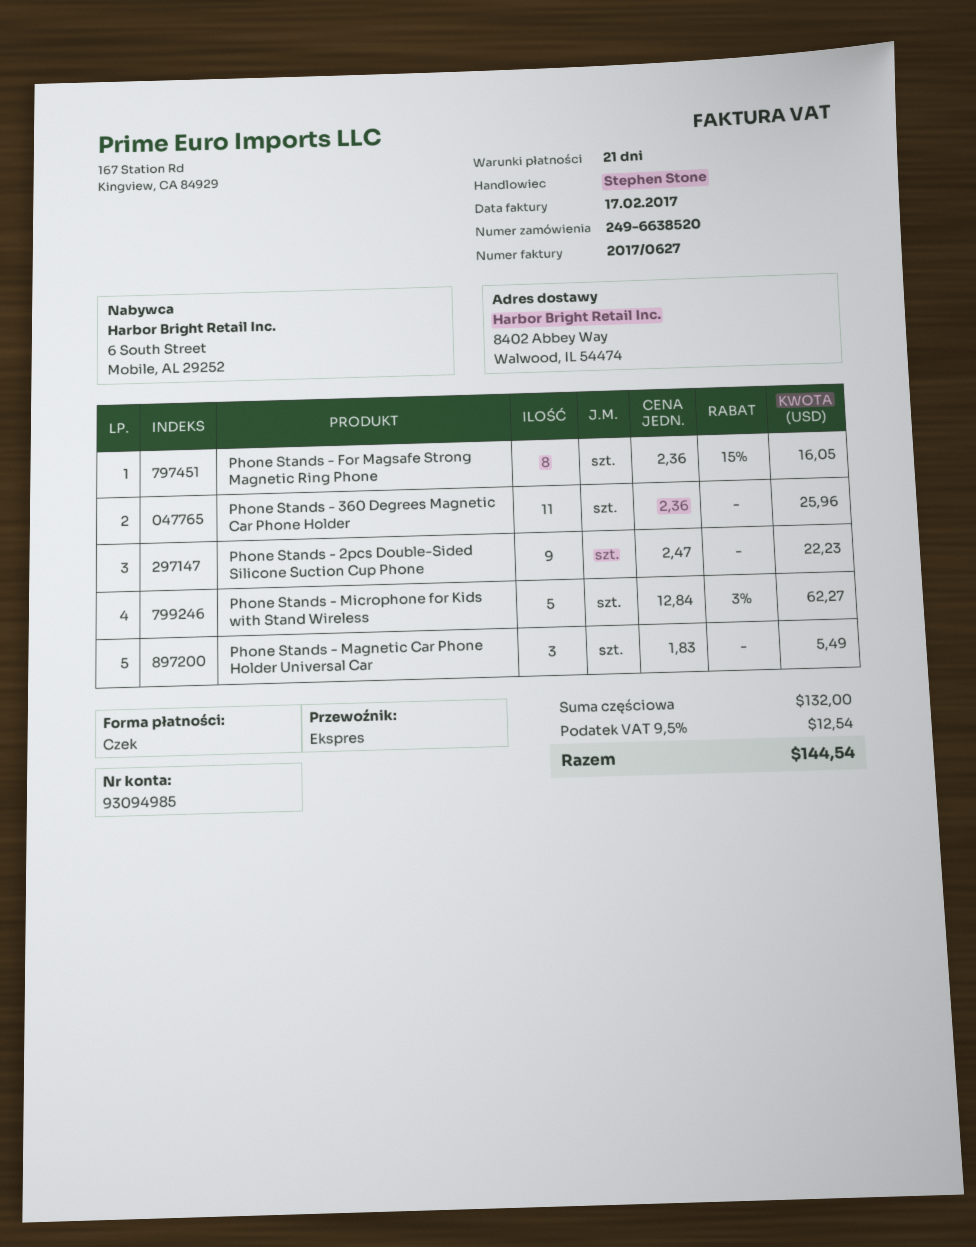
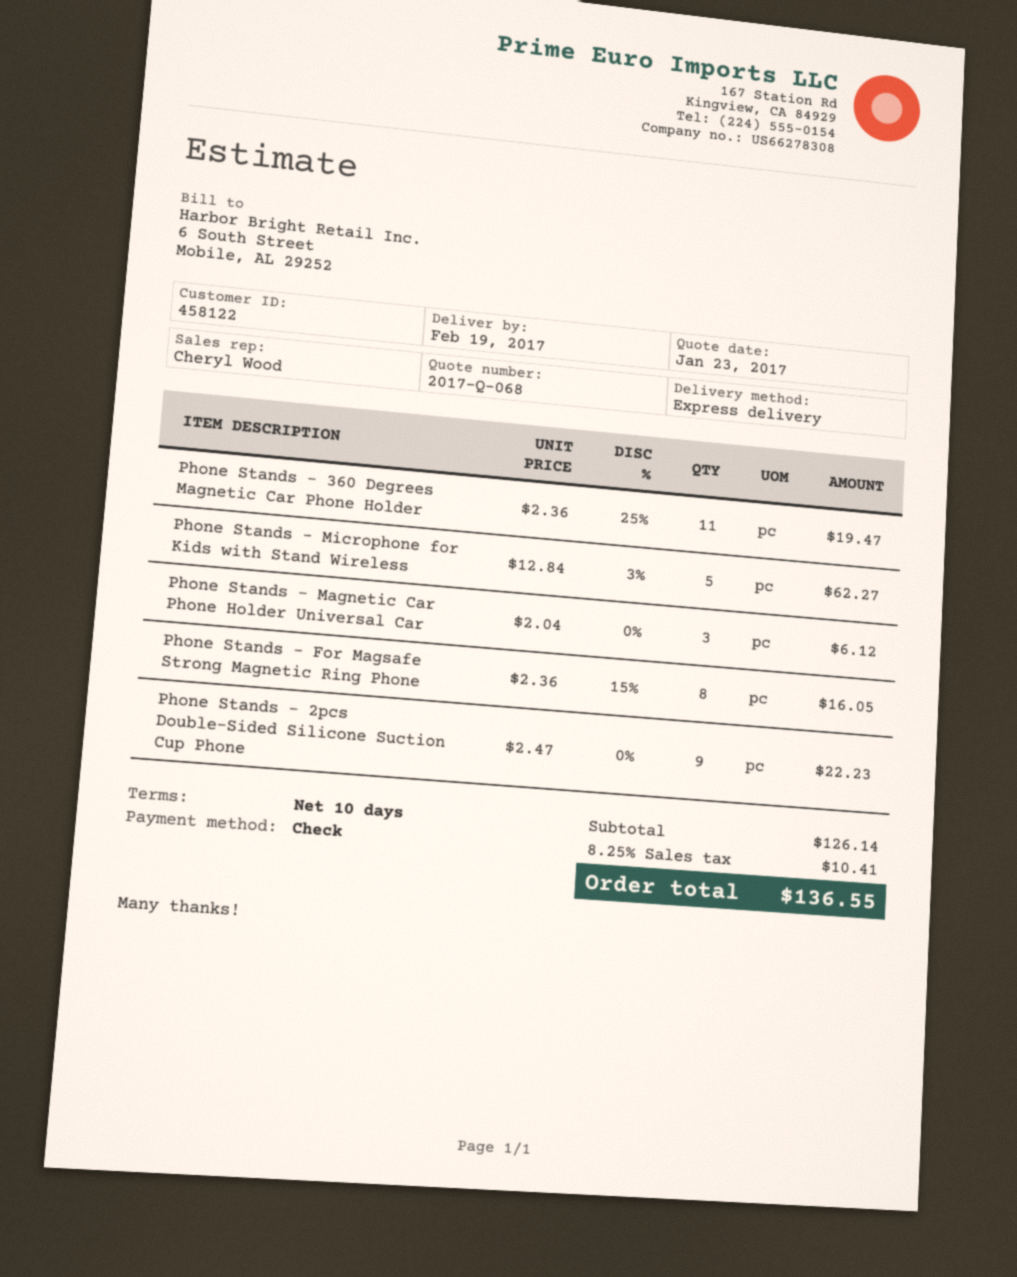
payment terms: 21 days -> 10 days
sales rep: Stephen Stone -> Cheryl Wood
Phone Stands - 360 Degrees Magnetic Car Phone Holder: 11 x 2.36 = 25.96 -> 11 x 2.36 - 25% = 19.47
Phone Stands - Magnetic Car Phone Holder Universal Car: 3 x 1.83 = 5.49 -> 3 x 2.04 = 6.12
subtotal: 132.00 -> 126.14
tax: 9.5% = 12.54 -> 8.25% = 10.41
total: 144.54 -> 136.55

